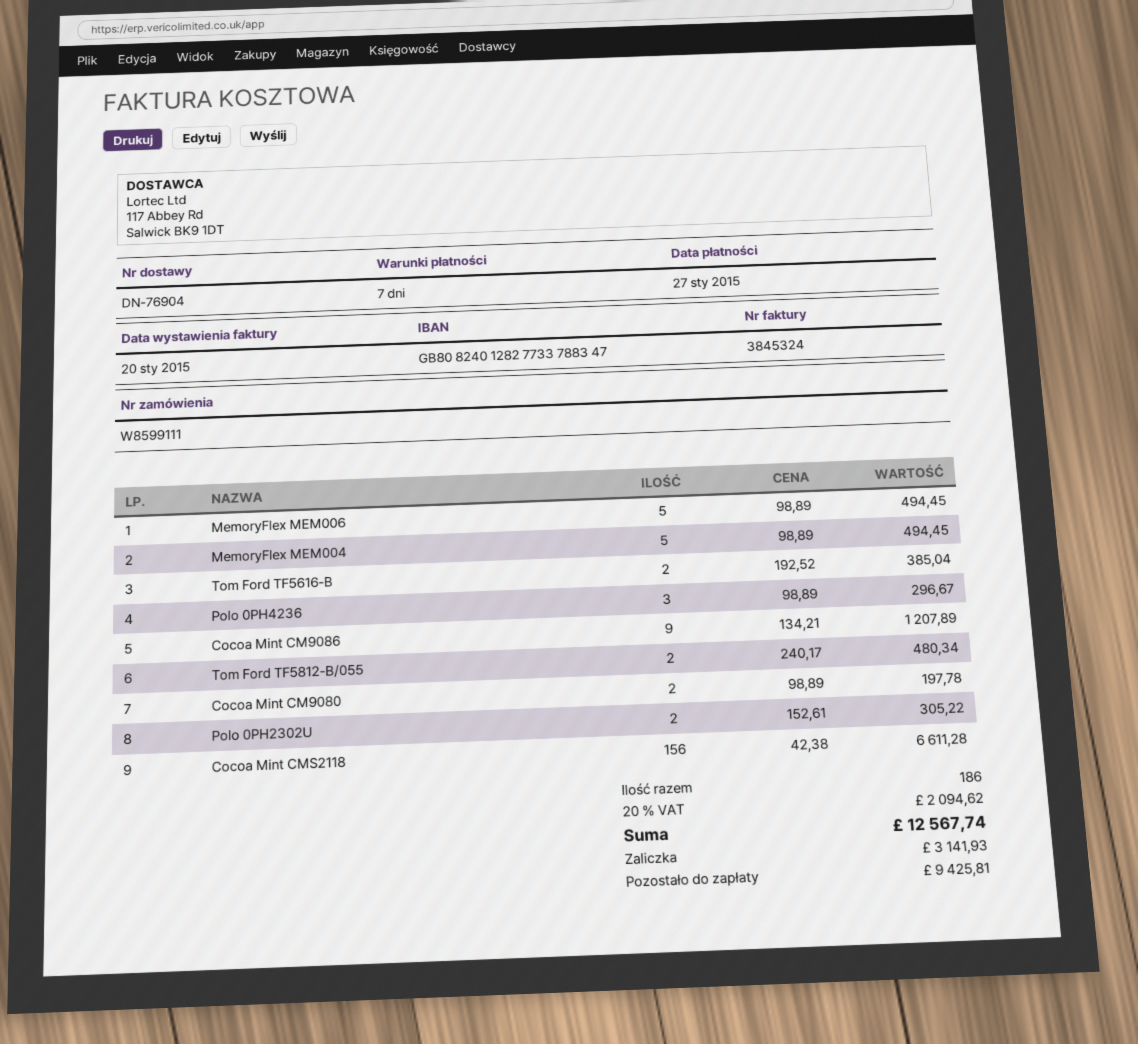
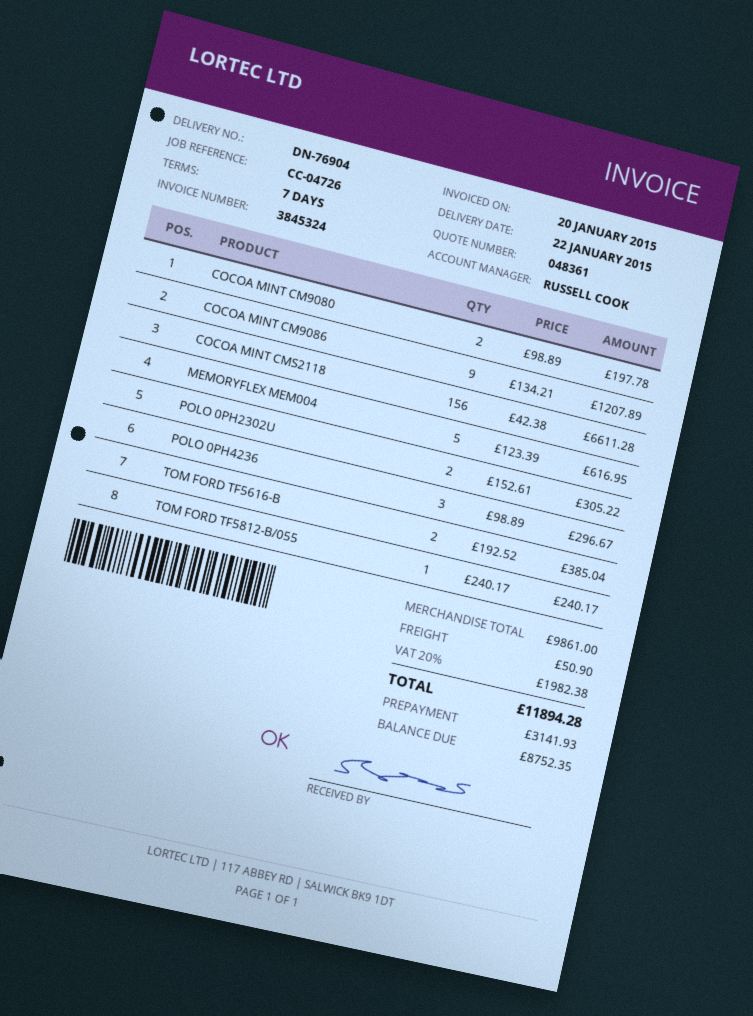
MemoryFlex MEM006: 5 x 98.89 = 494.45 -> none
MemoryFlex MEM004: 5 x 98.89 = 494.45 -> 5 x 123.39 = 616.95
Tom Ford TF5812-B/055: 2 x 240.17 = 480.34 -> 1 x 240.17 = 240.17
shipping: none -> 50.90
tax: 20% = 2094.62 -> 20% = 1982.38
total: 12567.74 -> 11894.28
balance: 9425.81 -> 8752.35

